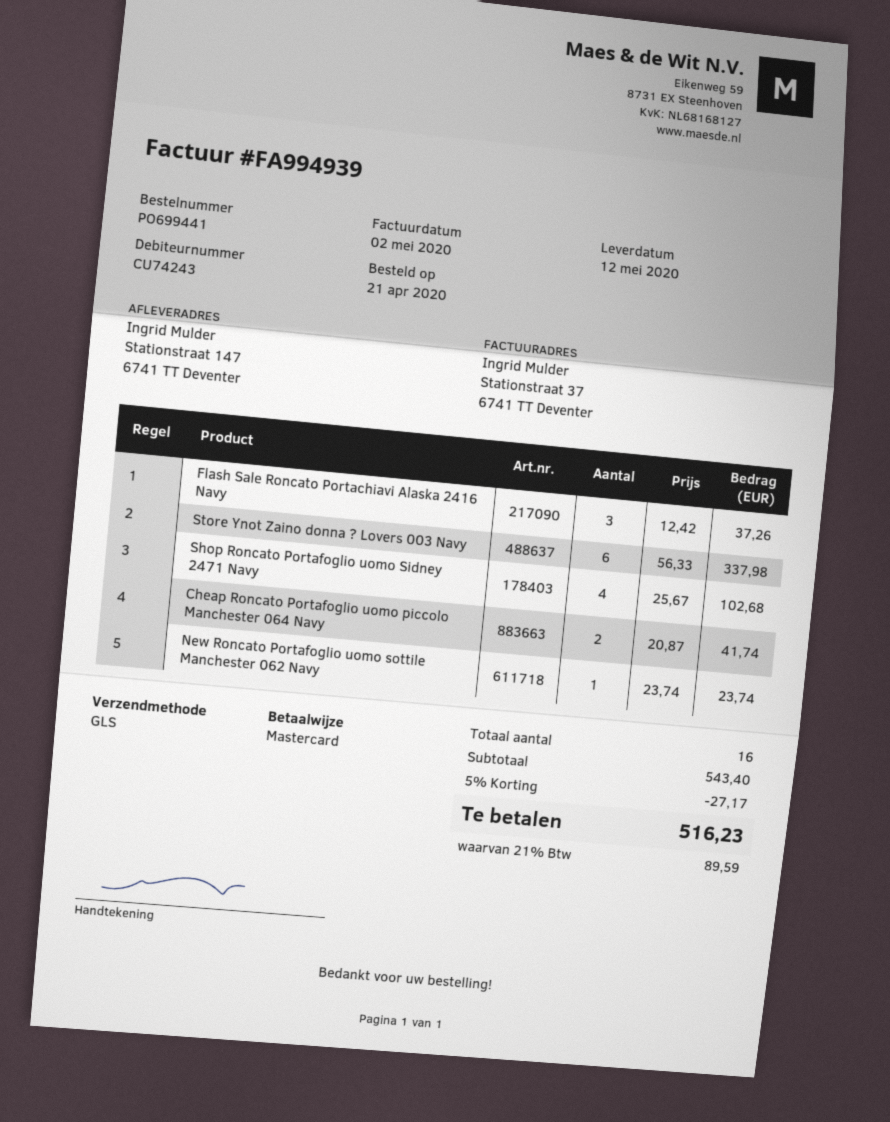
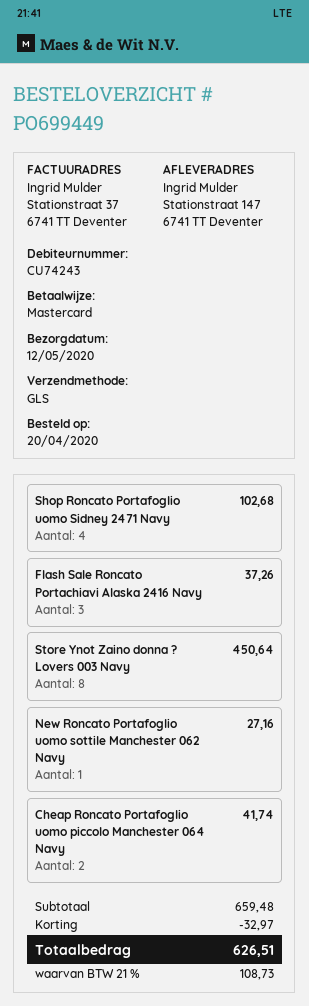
order number: PO699441 -> PO699449
order date: 2020-04-21 -> 2020-04-20
Store Ynot Zaino donna ? Lovers 003 Navy: 6 for 337.98 -> 8 for 450.64
New Roncato Portafoglio uomo sottile Manchester 062 Navy: 1 for 23.74 -> 1 for 27.16
subtotal: 543.40 -> 659.48
discount: 27.17 -> 32.97
tax: 21% = 89.59 -> 21% = 108.73
total: 516.23 -> 626.51

